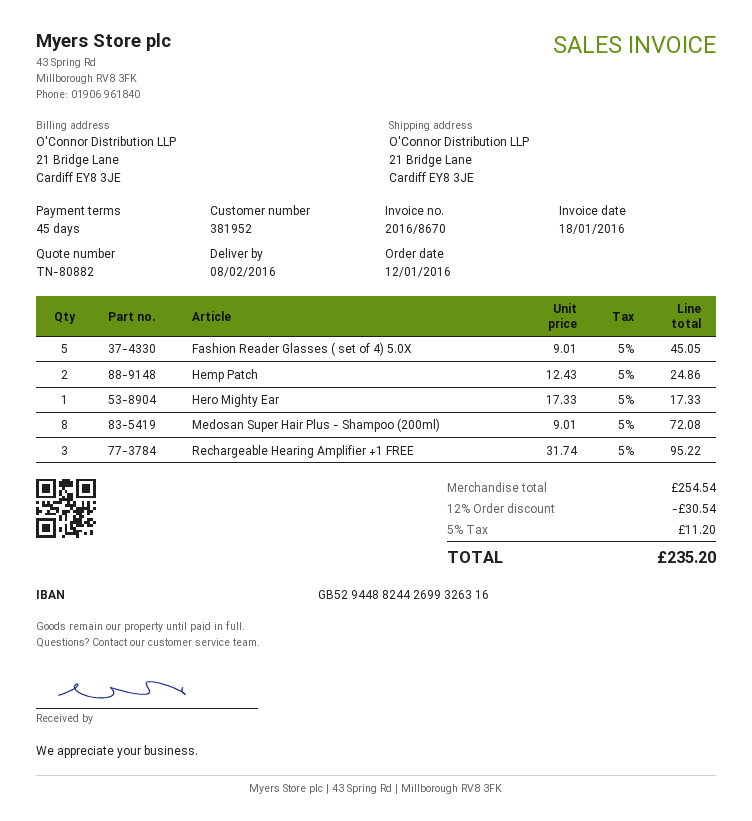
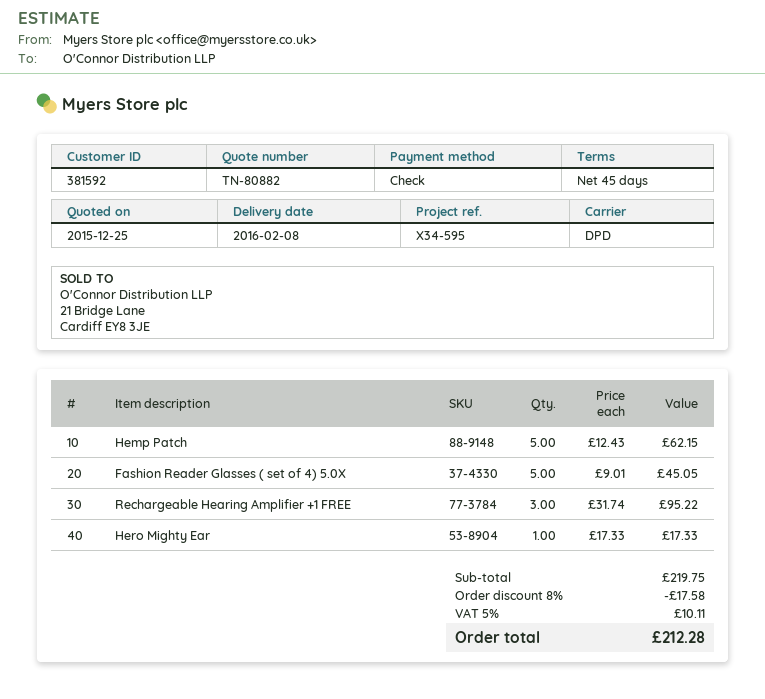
customer number: 381952 -> 381592
Hemp Patch: 2 x 12.43 = 24.86 -> 5 x 12.43 = 62.15
Medosan Super Hair Plus - Shampoo (200ml): 8 x 9.01 = 72.08 -> none
subtotal: 254.54 -> 219.75
discount: 12% = 30.54 -> 8% = 17.58
tax: 5% = 11.20 -> 5% = 10.11
total: 235.20 -> 212.28

